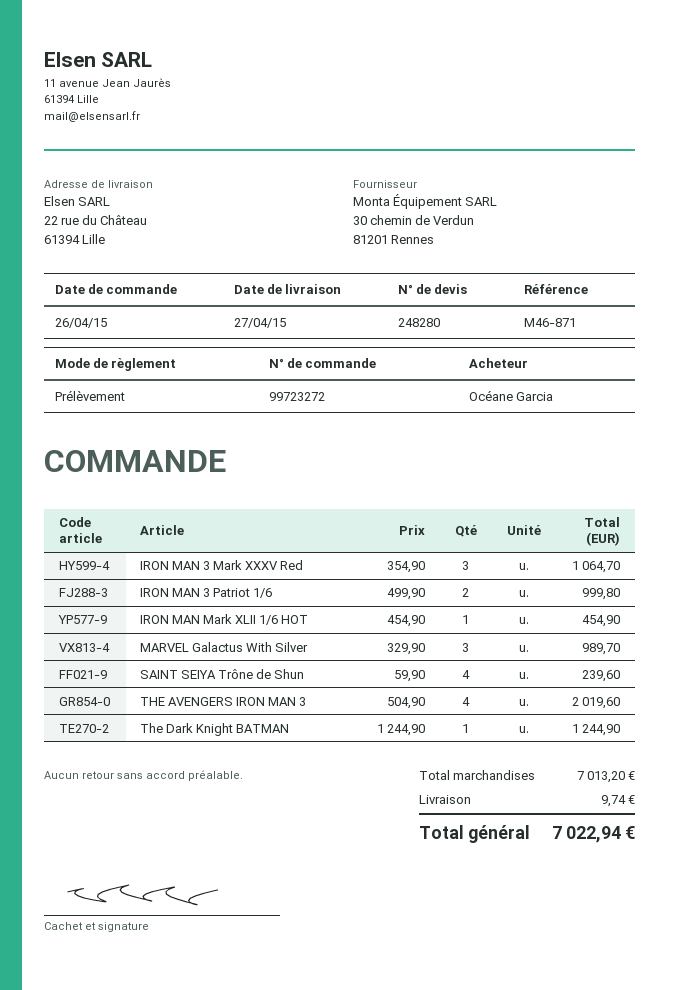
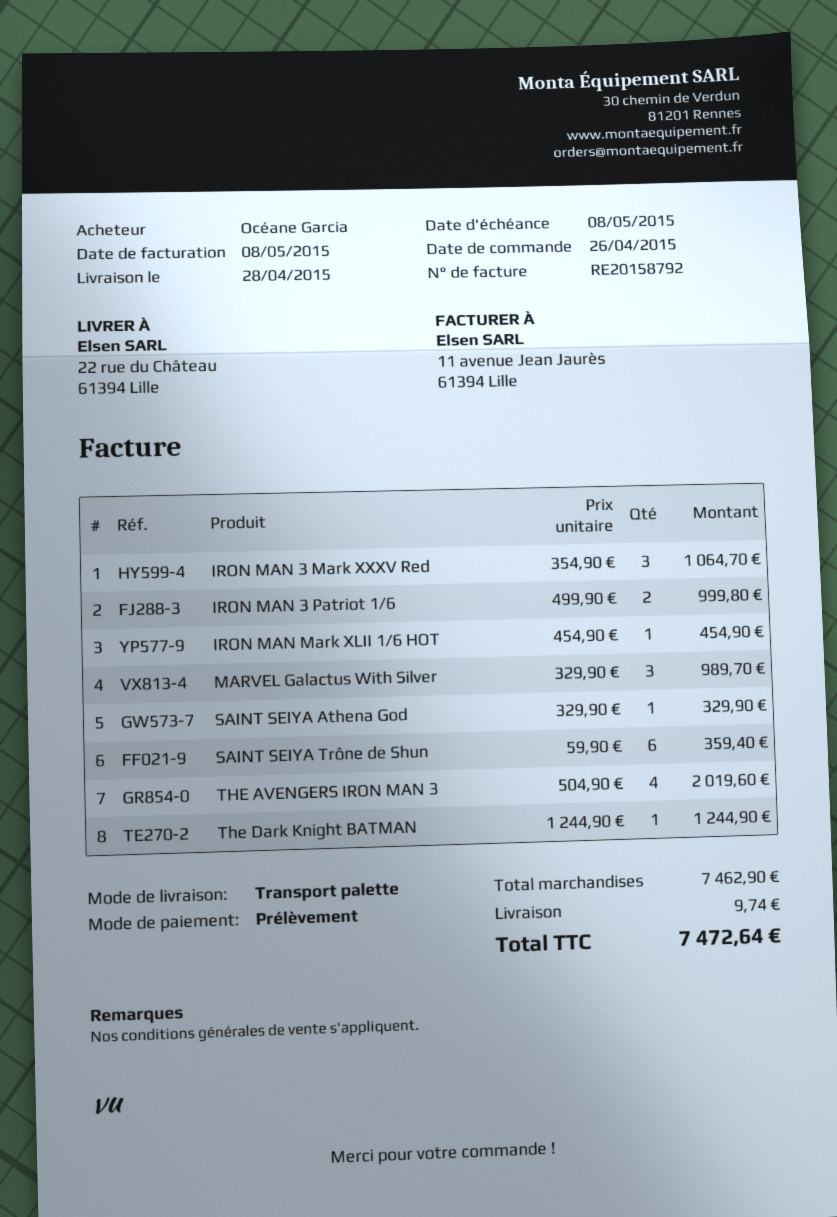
delivery date: 2015-04-27 -> 2015-04-28
SAINT SEIYA Trône de Shun: 4 x 59.90 = 239.60 -> 6 x 59.90 = 359.40
SAINT SEIYA Athena God: none -> 1 x 329.90 = 329.90
subtotal: 7013.20 -> 7462.90
total: 7022.94 -> 7472.64

